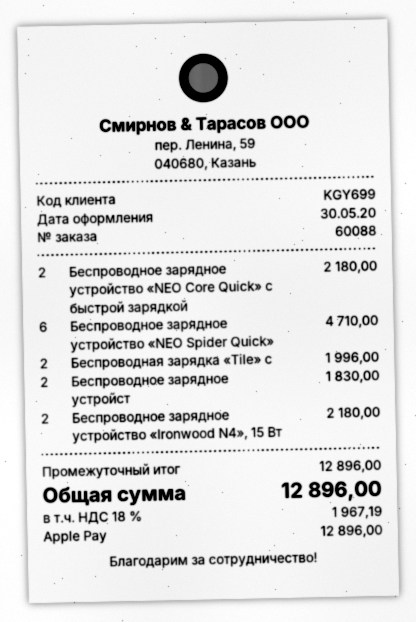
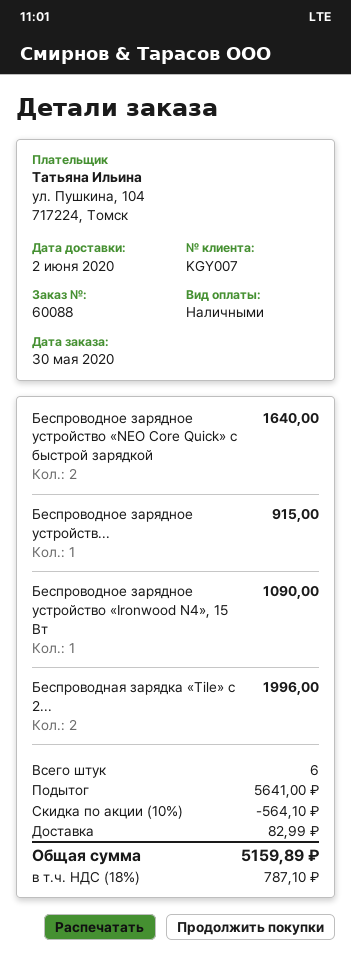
customer number: KGY699 -> KGY007
payment method: Apple Pay -> cash
Беспроводное зарядное устройство «NEO Core Quick» c быстрой зарядкой: 2 for 2180.00 -> 2 for 1640.00
Беспроводное зарядное устройство «NEO Spider Quick»: 6 for 4710.00 -> none
Беспроводное зарядное устройcт: 2 for 1830.00 -> 1 for 915.00
Беспроводное зарядное устройство «Ironwood N4», 15 Вт: 2 for 2180.00 -> 1 for 1090.00
subtotal: 12896.00 -> 5641.00
discount: none -> 10% = 564.10
shipping: none -> 82.99
tax: 18% = 1967.19 -> 18% = 787.10
total: 12896.00 -> 5159.89

